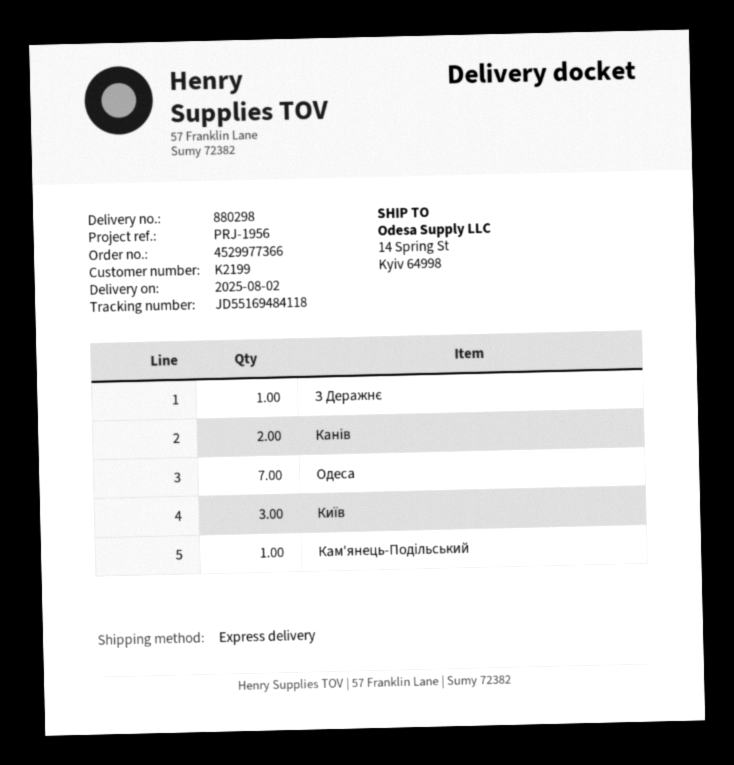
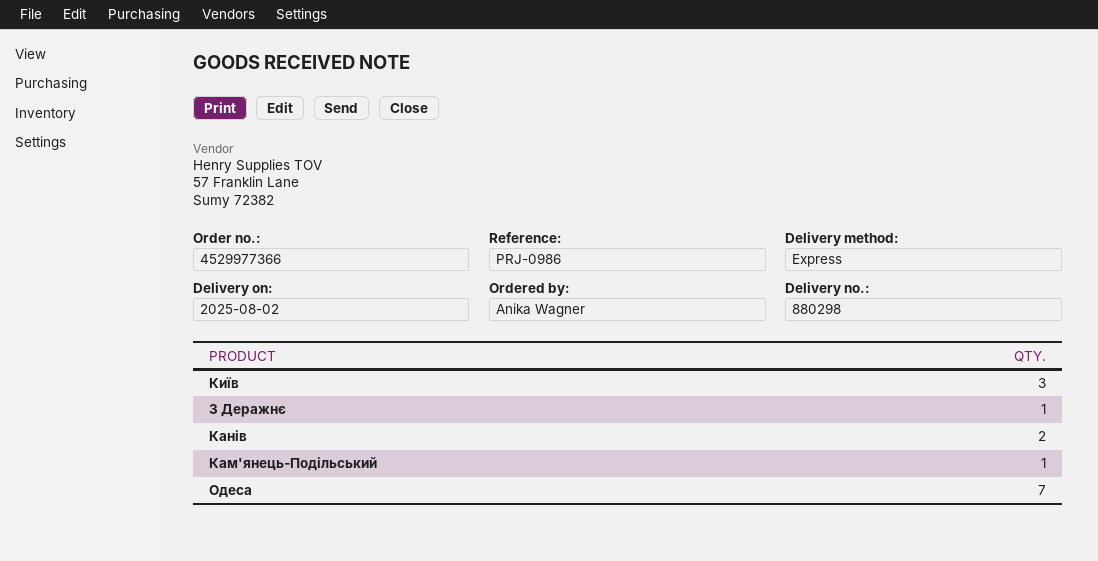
reference: PRJ-1956 -> PRJ-0986

